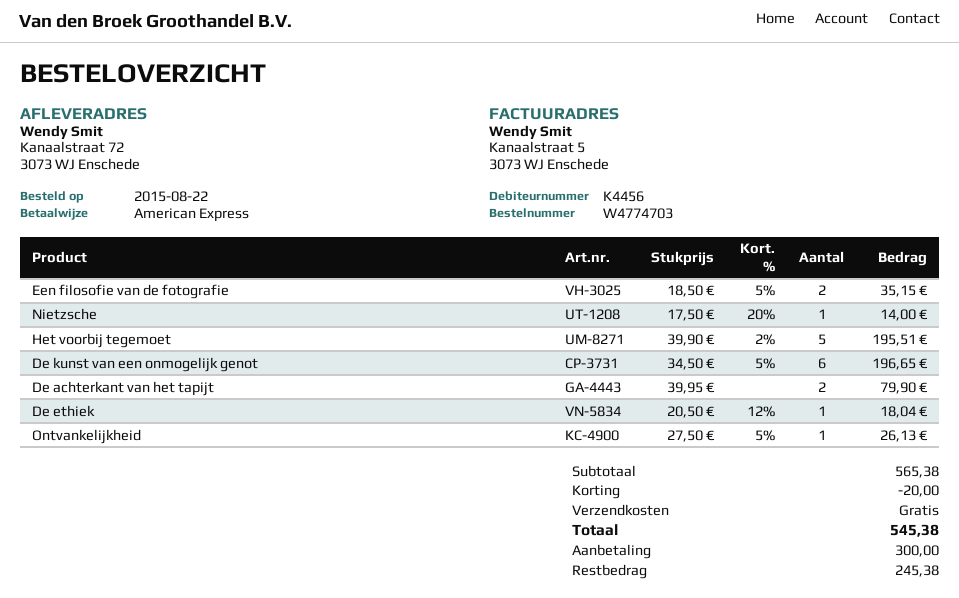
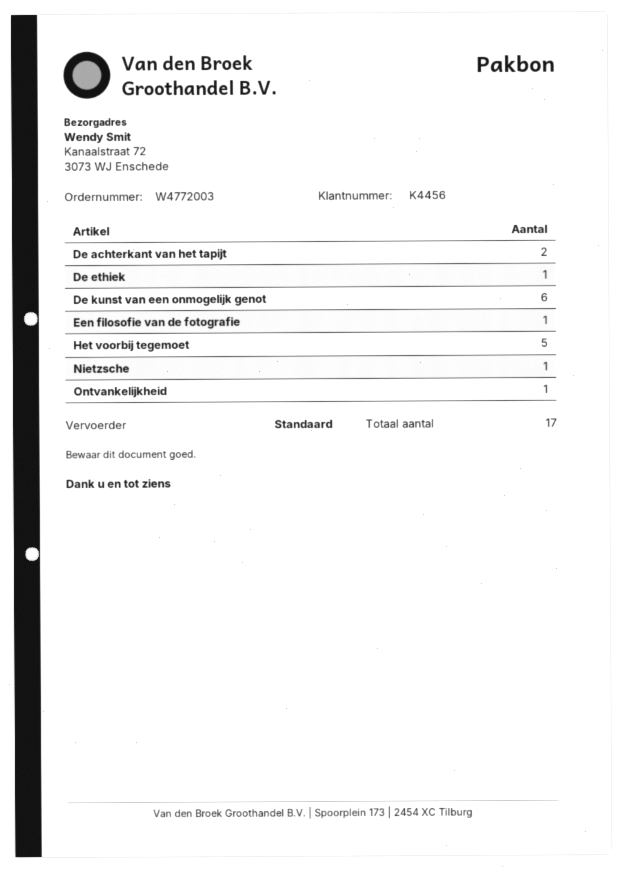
order number: W4774703 -> W4772003
Een filosofie van de fotografie: 2 -> 1

